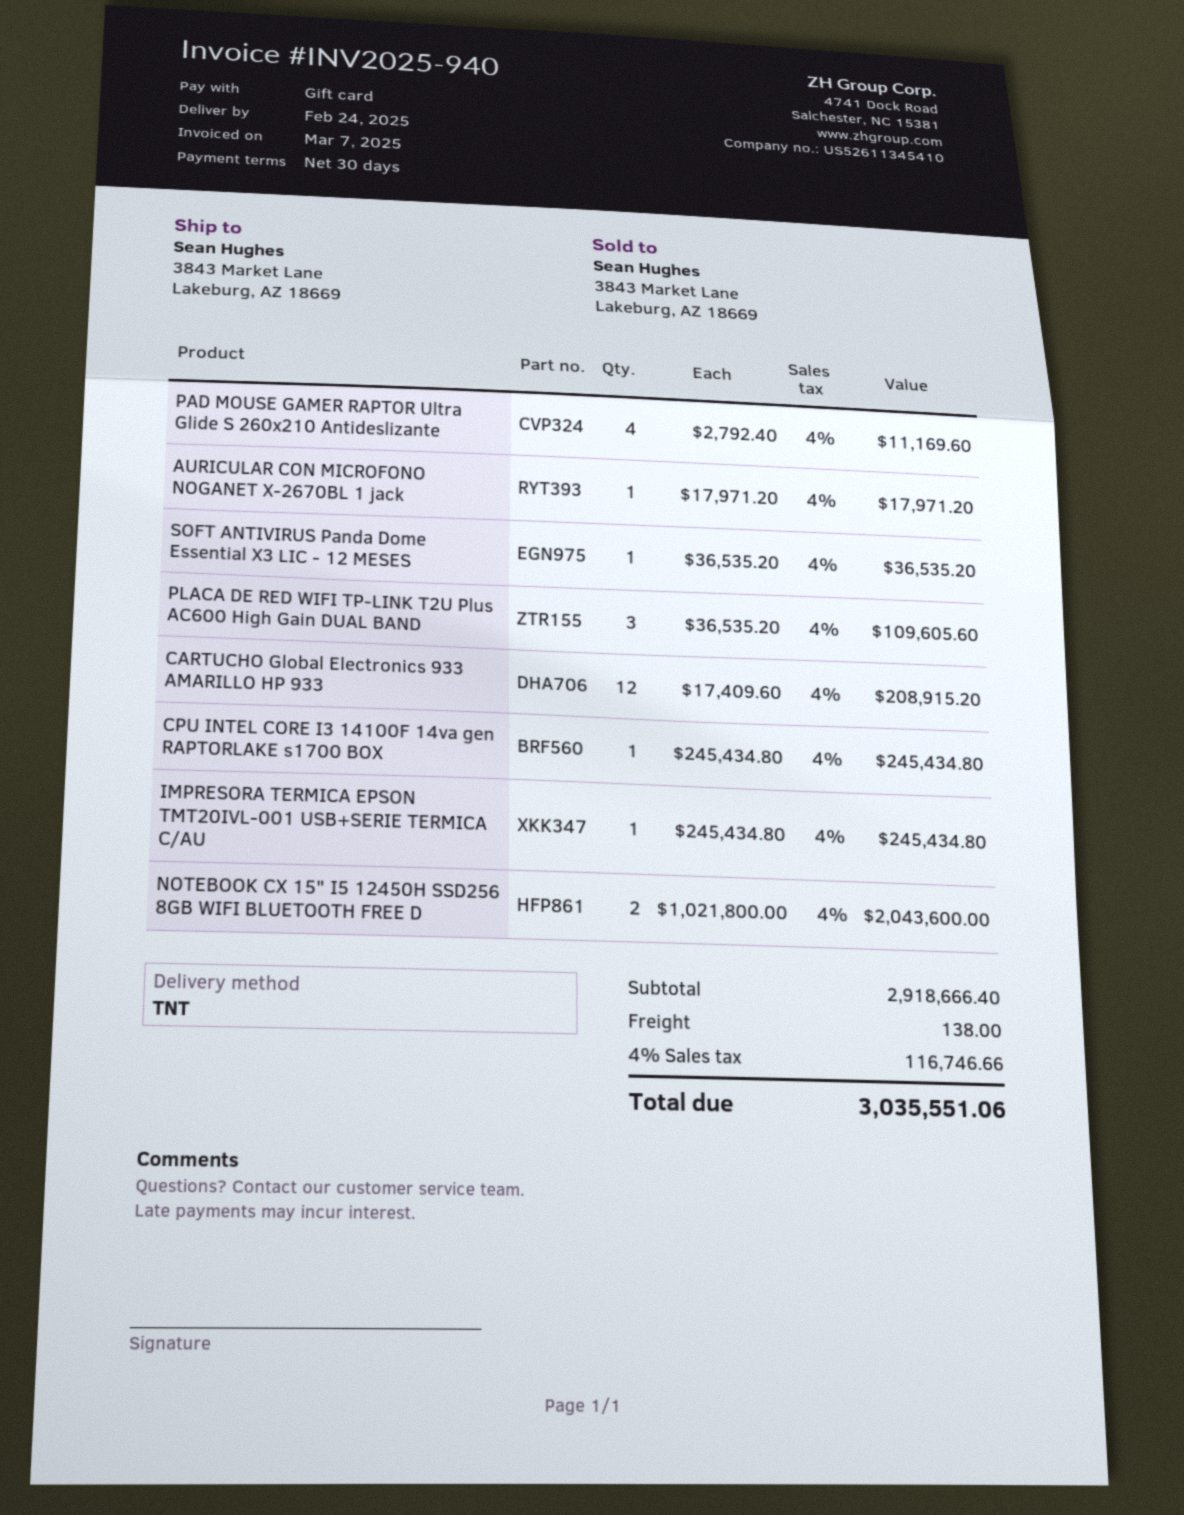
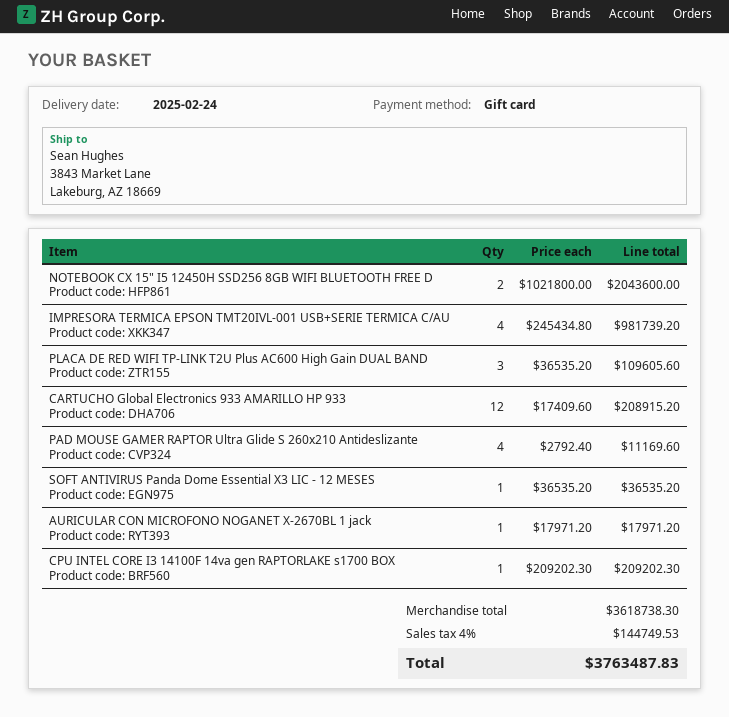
CPU INTEL CORE I3 14100F 14va gen RAPTORLAKE s1700 BOX: 1 x 245434.80 = 245434.80 -> 1 x 209202.30 = 209202.30
IMPRESORA TERMICA EPSON TMT20IVL-001 USB+SERIE TERMICA C/AU: 1 x 245434.80 = 245434.80 -> 4 x 245434.80 = 981739.20
subtotal: 2918666.40 -> 3618738.30
shipping: 138.00 -> none
tax: 4% = 116746.66 -> 4% = 144749.53
total: 3035551.06 -> 3763487.83

